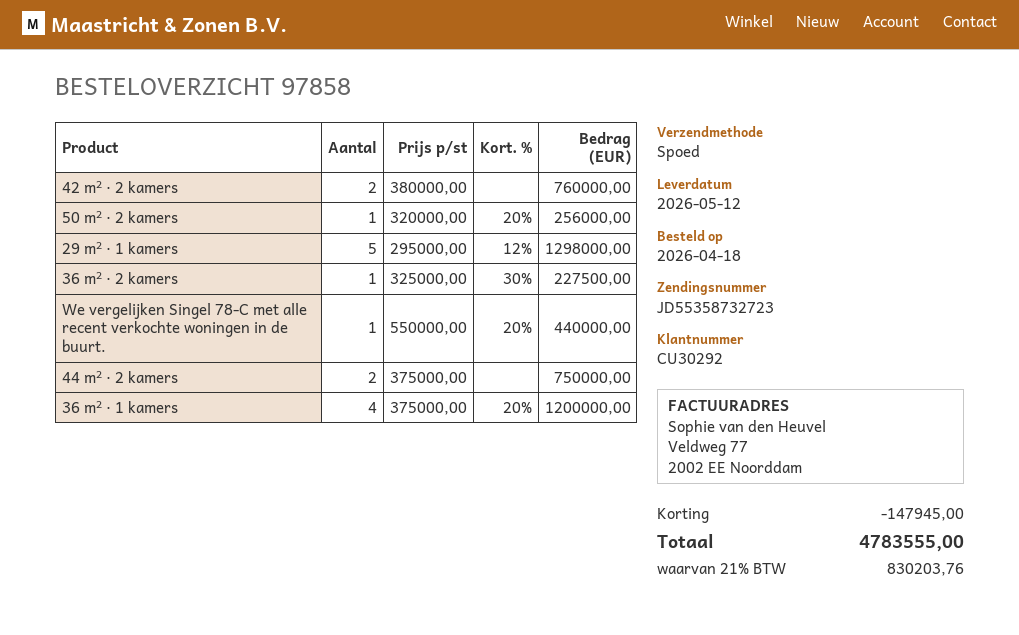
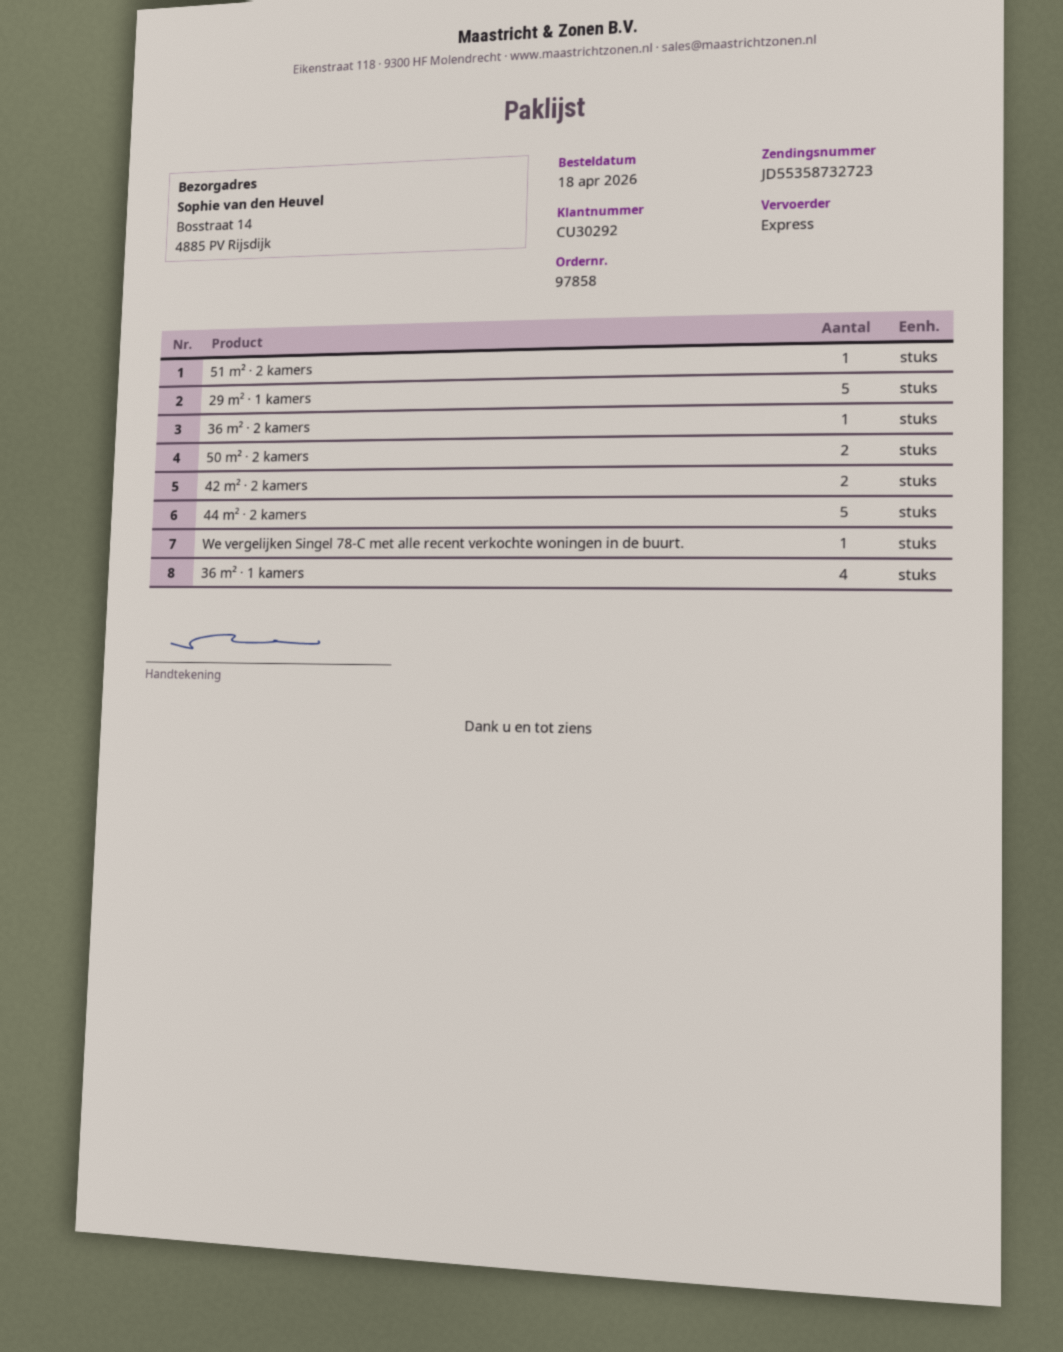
50 m² · 2 kamers: 1 -> 2
44 m² · 2 kamers: 2 -> 5
51 m² · 2 kamers: none -> 1

